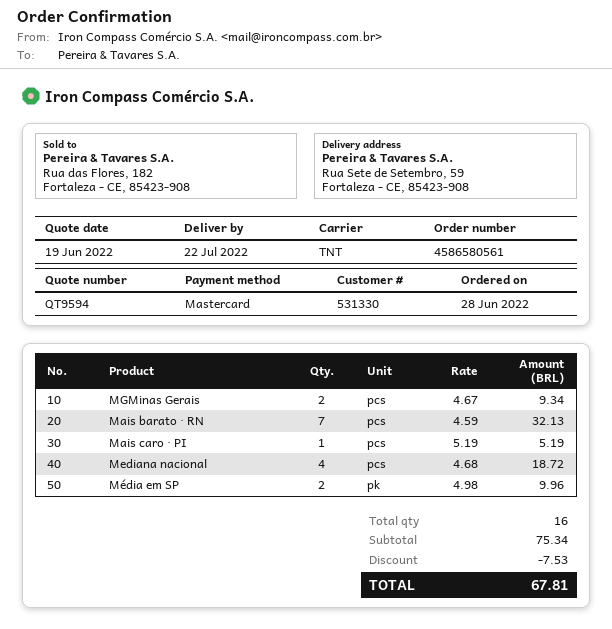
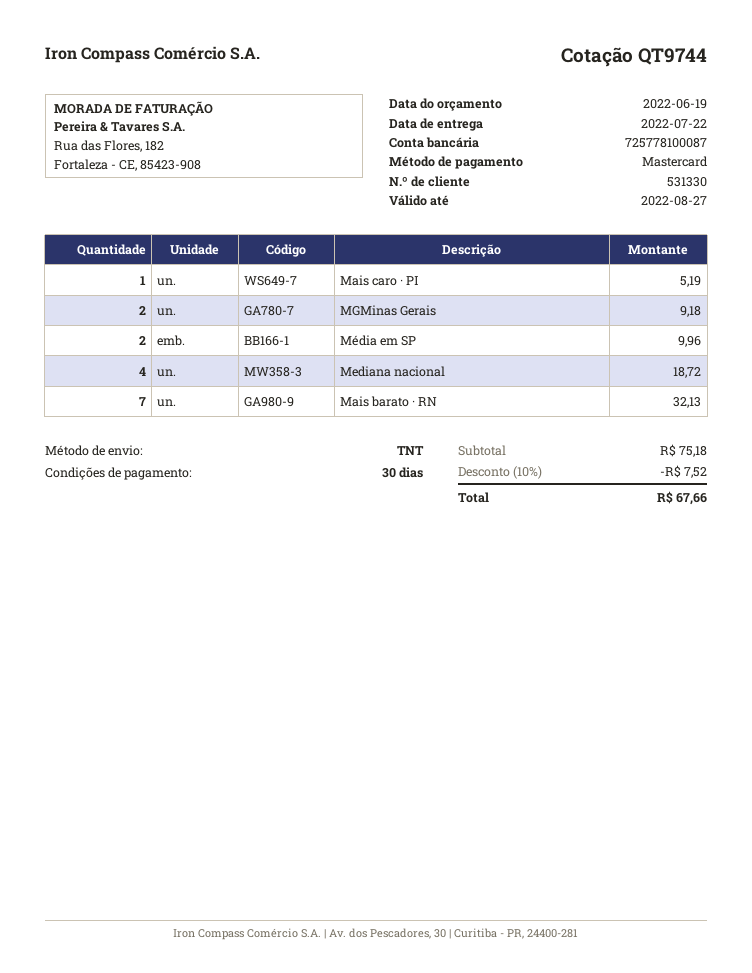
quote number: QT9594 -> QT9744
MGMinas Gerais: 2 for 9.34 -> 2 for 9.18
subtotal: 75.34 -> 75.18
discount: 7.53 -> 7.52
total: 67.81 -> 67.66

